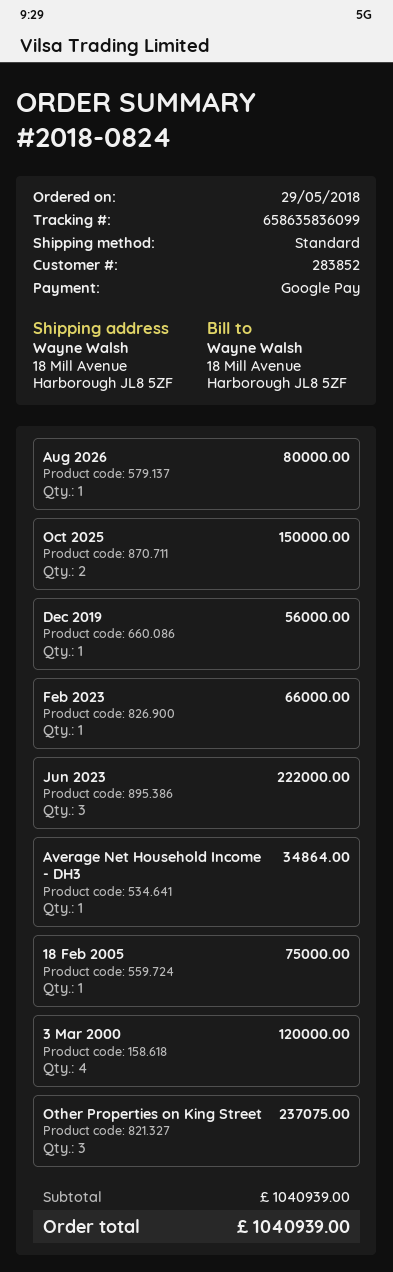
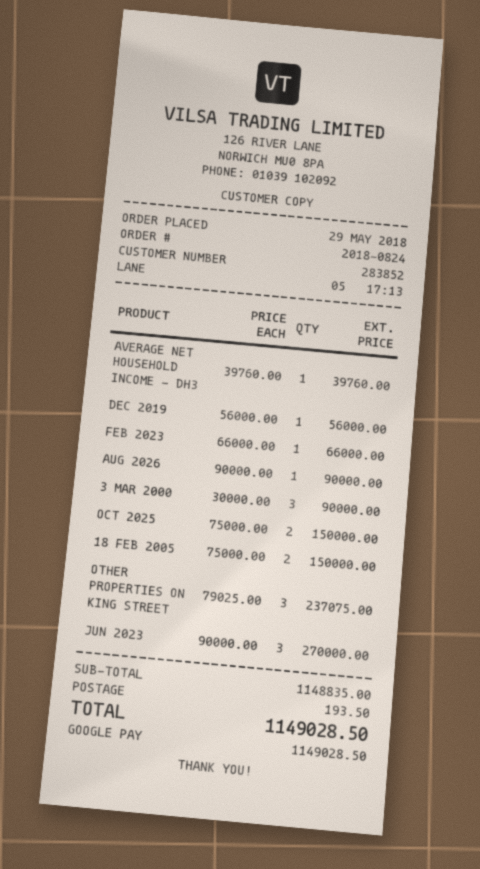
Aug 2026: 1 for 80000.00 -> 1 for 90000.00
Jun 2023: 3 for 222000.00 -> 3 for 270000.00
Average Net Household Income - DH3: 1 for 34864.00 -> 1 for 39760.00
18 Feb 2005: 1 for 75000.00 -> 2 for 150000.00
3 Mar 2000: 4 for 120000.00 -> 3 for 90000.00
subtotal: 1040939.00 -> 1148835.00
shipping: none -> 193.50
total: 1040939.00 -> 1149028.50

